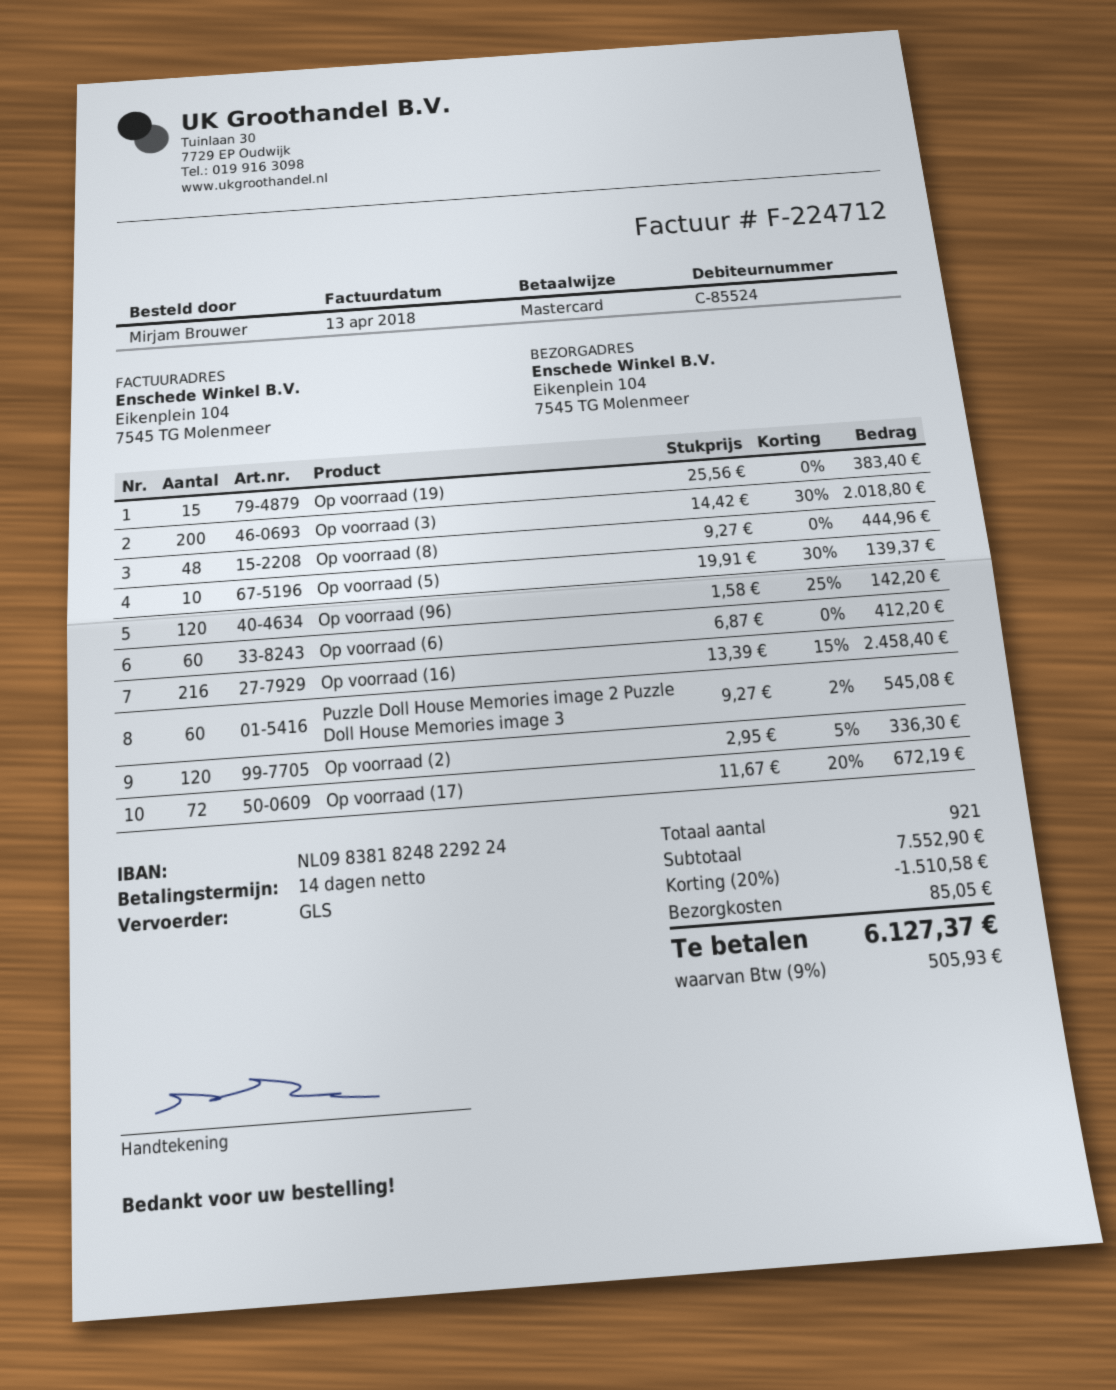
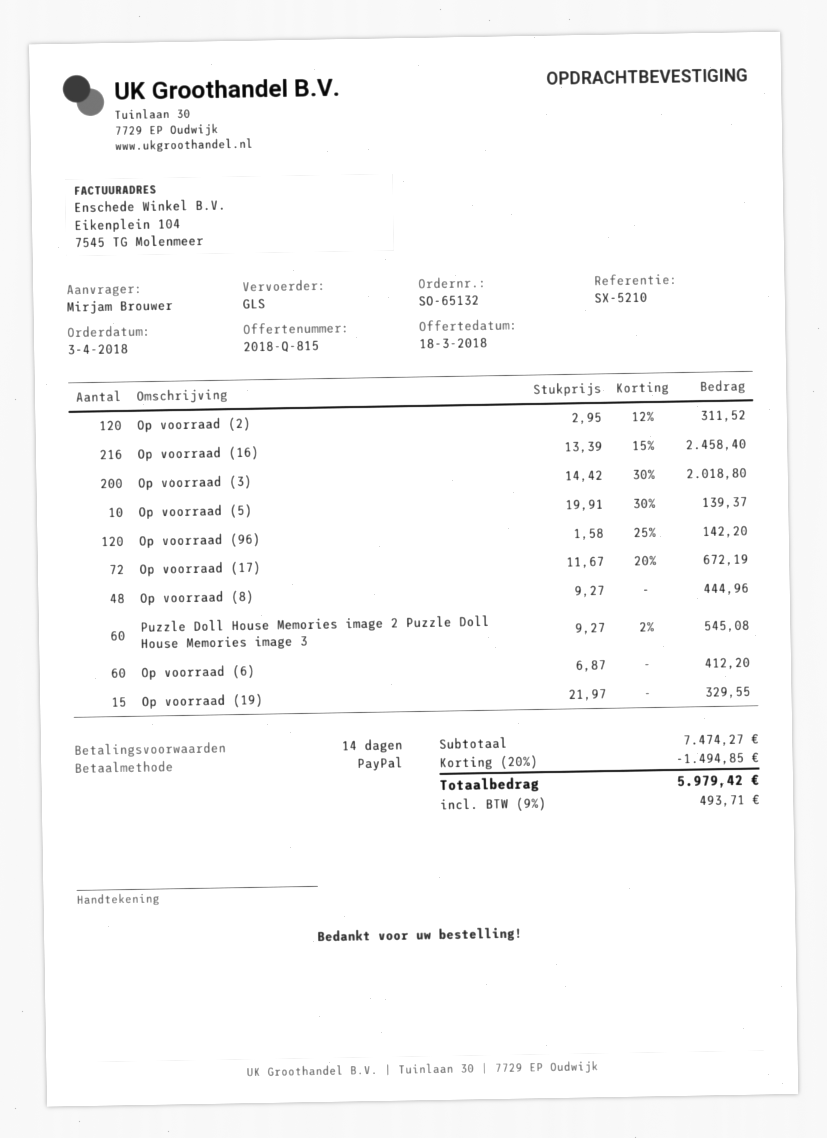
payment method: Mastercard -> PayPal
Op voorraad (19): 15 x 25.56 = 383.40 -> 15 x 21.97 = 329.55
Op voorraad (2): 120 x 2.95 - 5% = 336.30 -> 120 x 2.95 - 12% = 311.52
subtotal: 7552.90 -> 7474.27
discount: 20% = 1510.58 -> 20% = 1494.85
shipping: 85.05 -> none
tax: 9% = 505.93 -> 9% = 493.71
total: 6127.37 -> 5979.42

